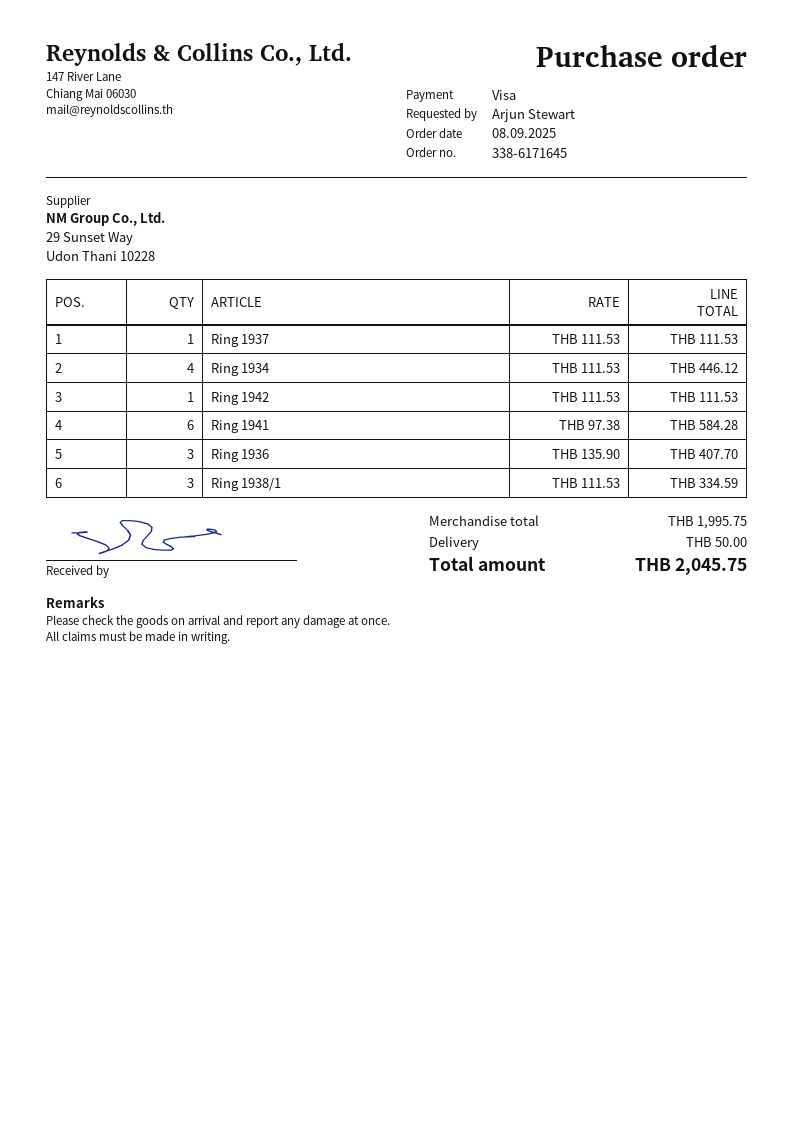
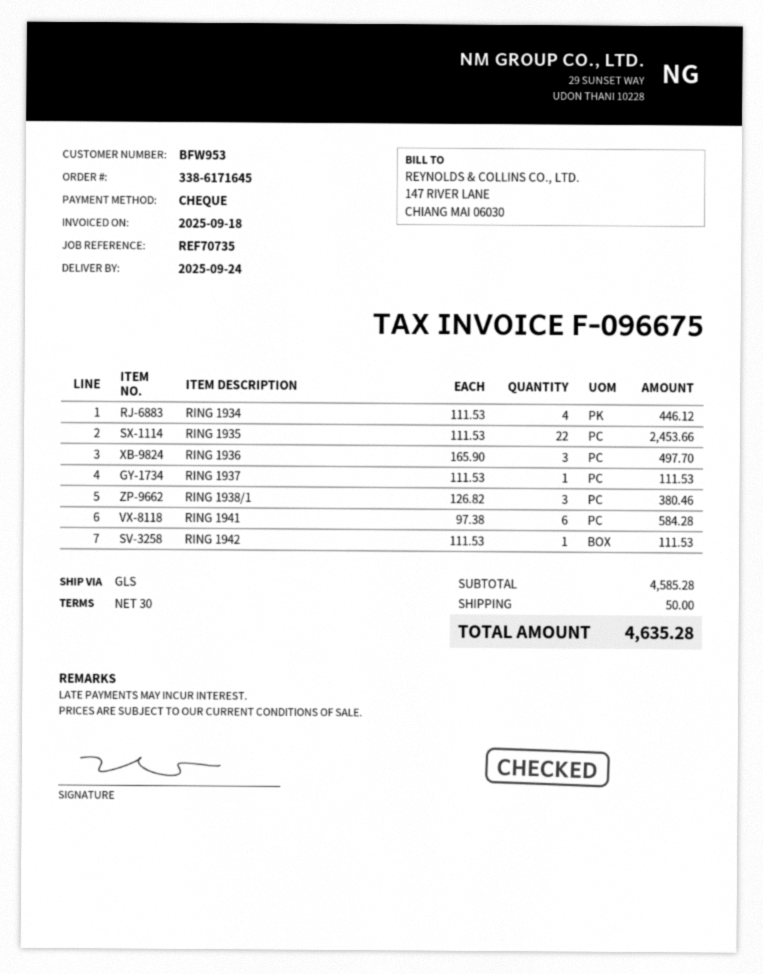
payment method: Visa -> cheque
Ring 1936: 3 x 135.90 = 407.70 -> 3 x 165.90 = 497.70
Ring 1938/1: 3 x 111.53 = 334.59 -> 3 x 126.82 = 380.46
RING 1935: none -> 22 x 111.53 = 2453.66
subtotal: 1995.75 -> 4585.28
total: 2045.75 -> 4635.28

